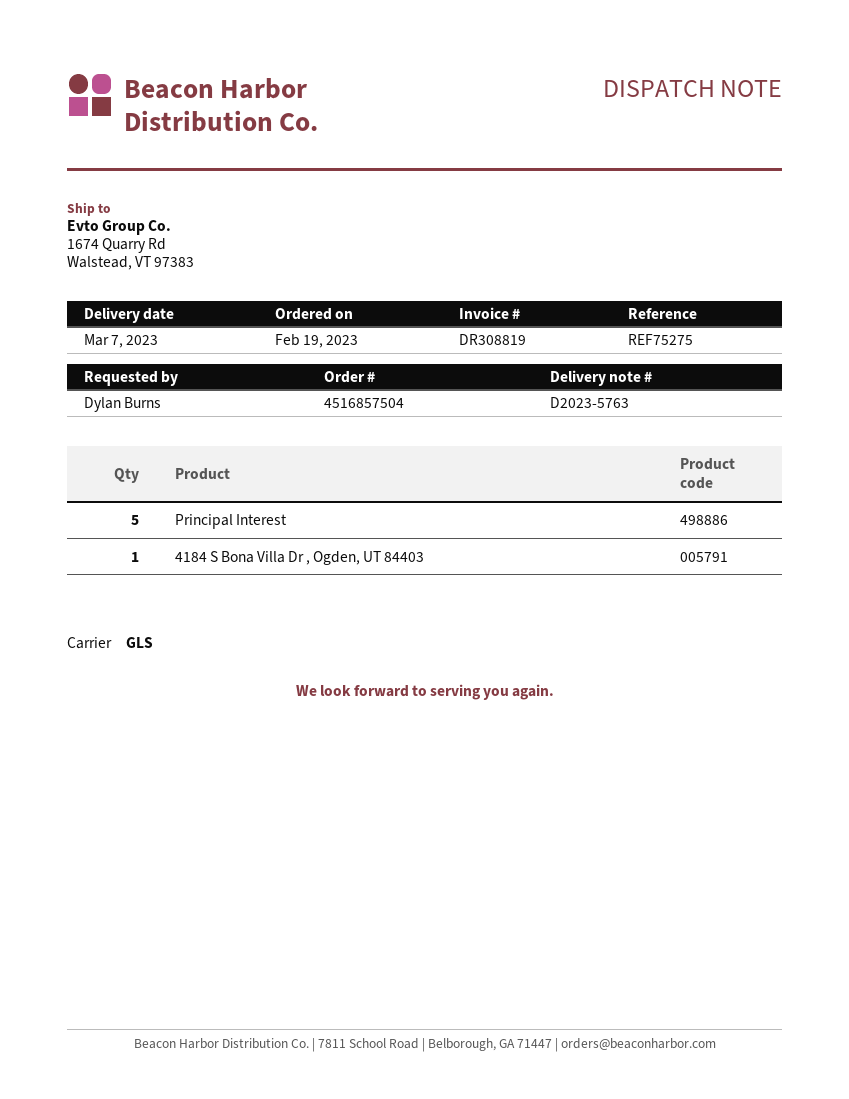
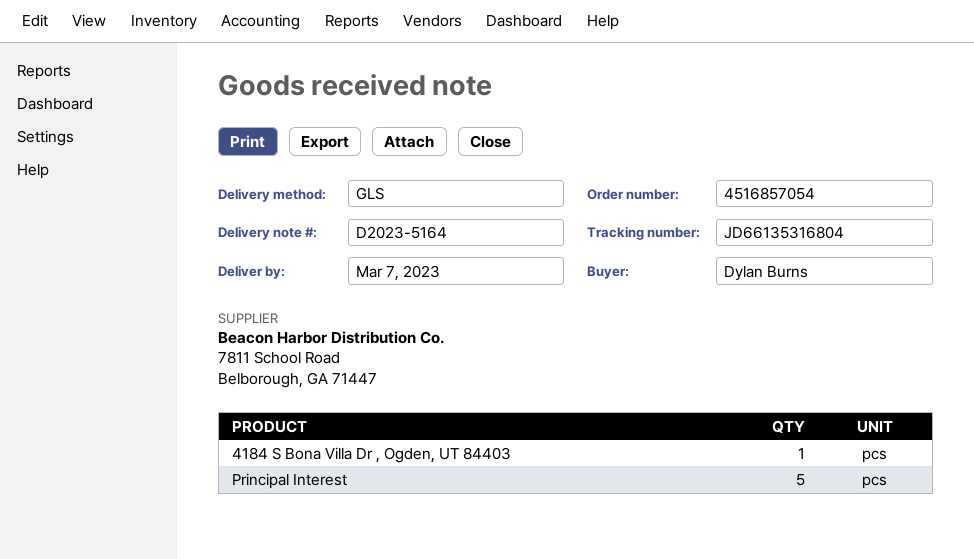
order number: 4516857504 -> 4516857054
delivery note number: D2023-5763 -> D2023-5164

